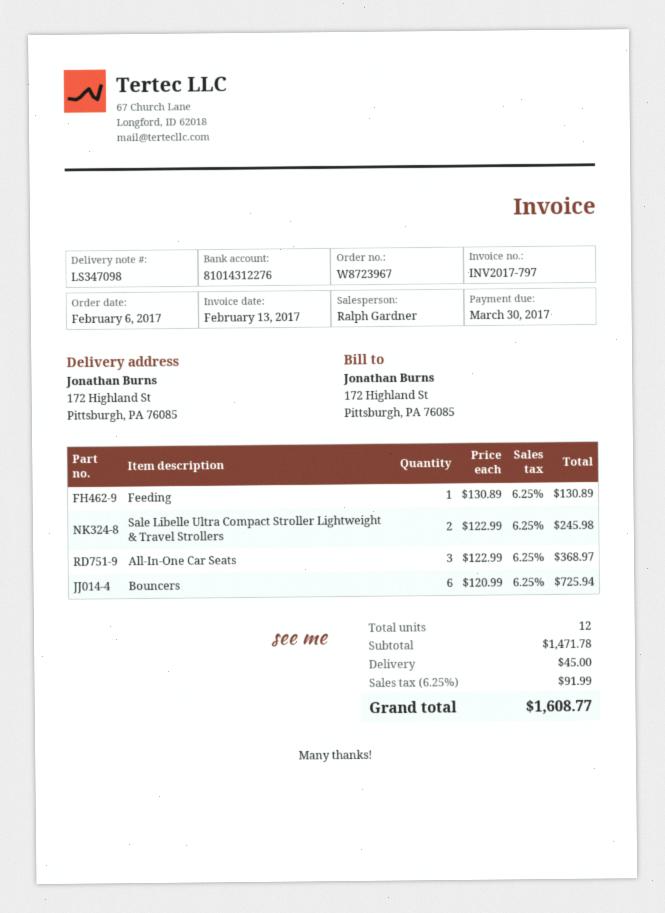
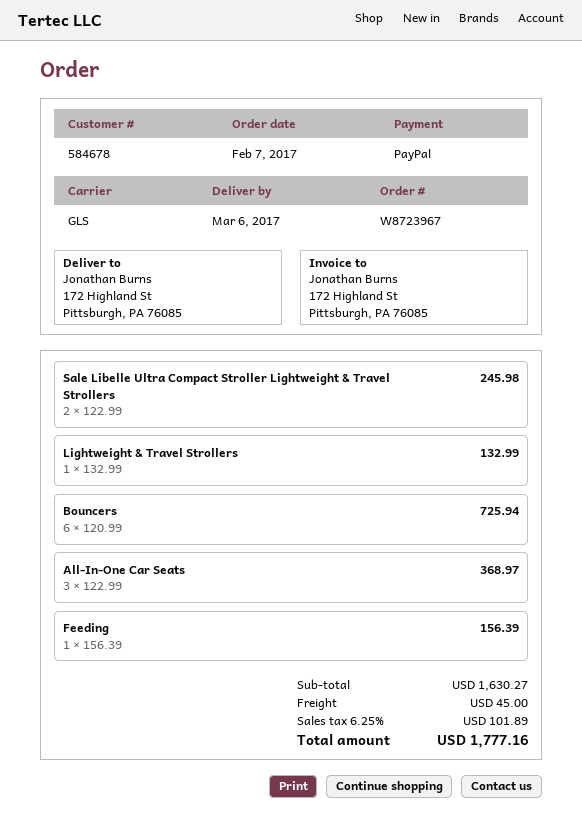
order date: 2017-02-06 -> 2017-02-07
Feeding: 1 x 130.89 = 130.89 -> 1 x 156.39 = 156.39
Lightweight & Travel Strollers: none -> 1 x 132.99 = 132.99
subtotal: 1471.78 -> 1630.27
tax: 6.25% = 91.99 -> 6.25% = 101.89
total: 1608.77 -> 1777.16

